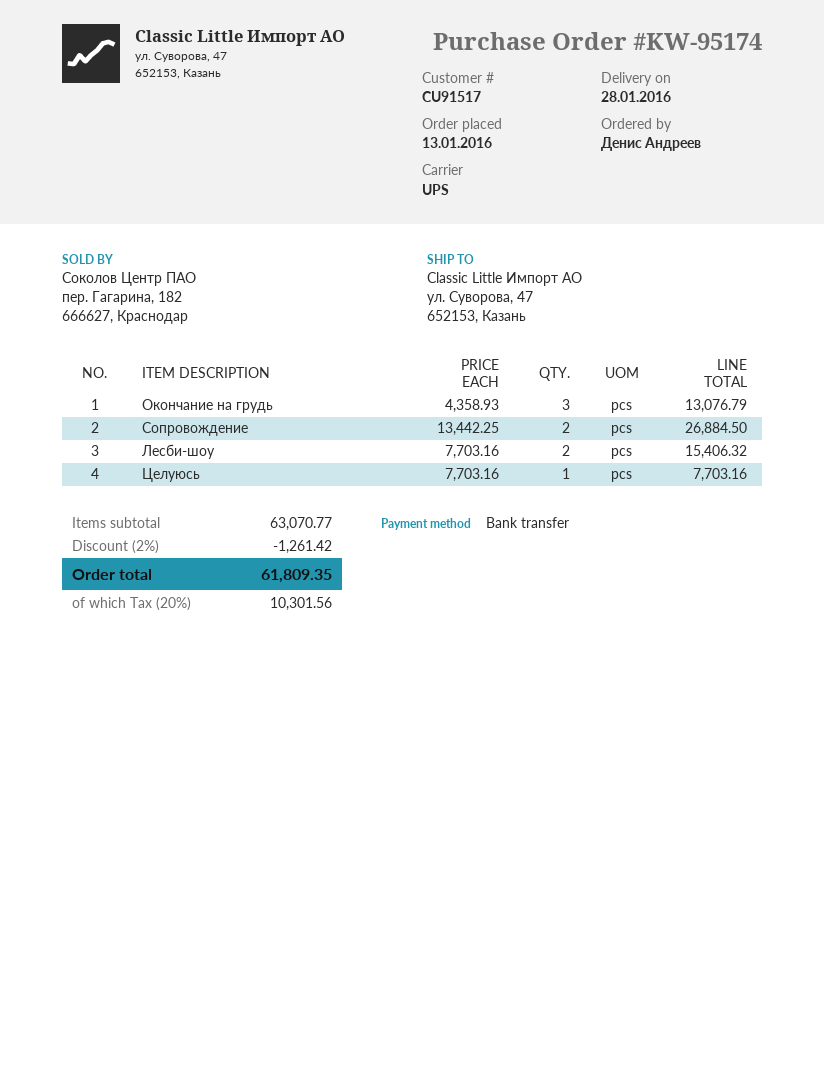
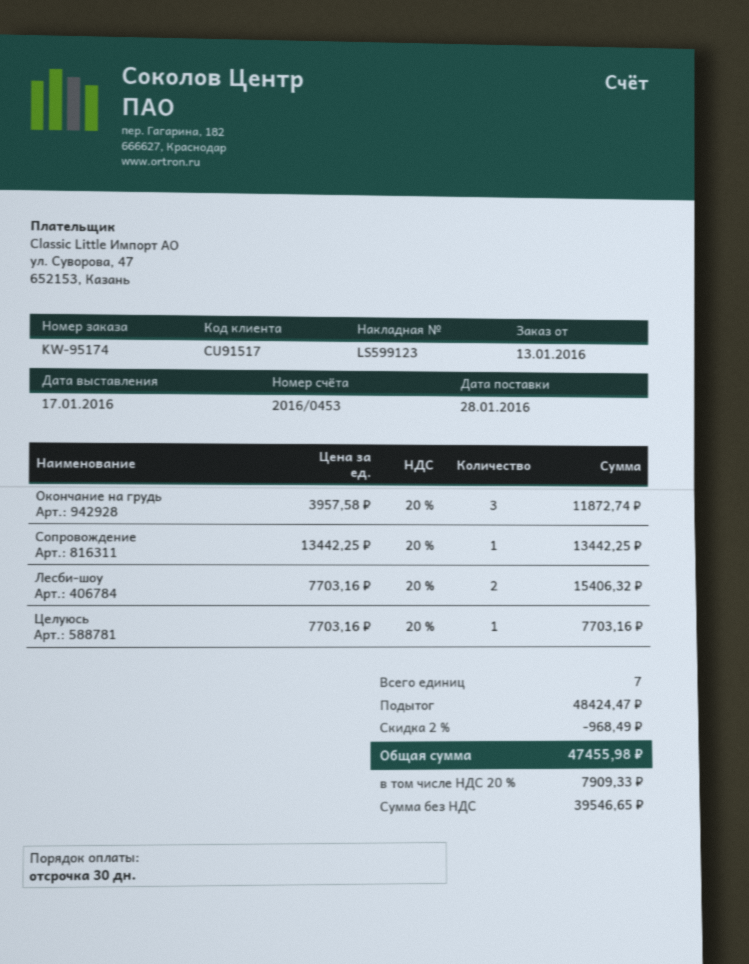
Окончание на грудь: 3 x 4358.93 = 13076.79 -> 3 x 3957.58 = 11872.74
Сопровождение: 2 x 13442.25 = 26884.50 -> 1 x 13442.25 = 13442.25
subtotal: 63070.77 -> 48424.47
discount: 2% = 1261.42 -> 2% = 968.49
tax: 20% = 10301.56 -> 20% = 7909.33
total: 61809.35 -> 47455.98

